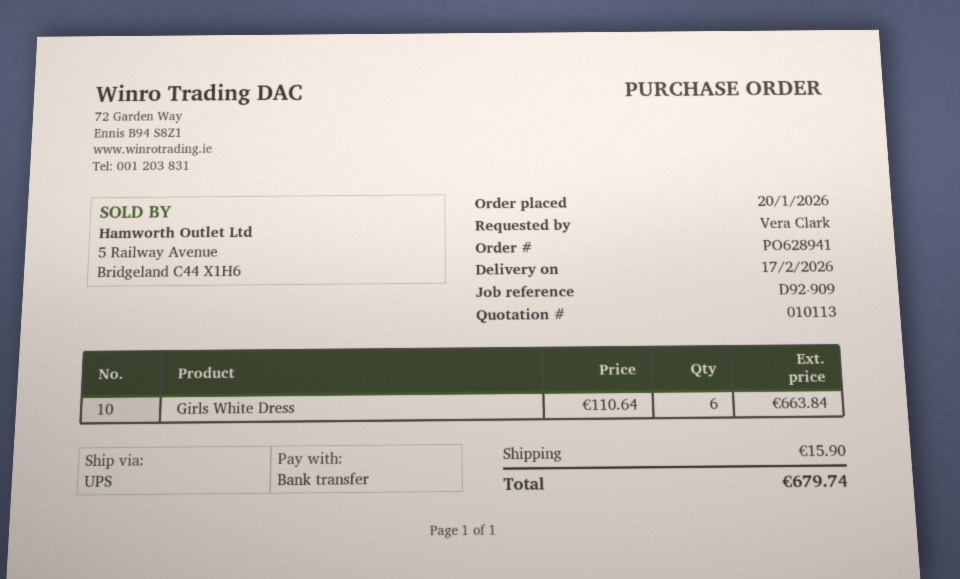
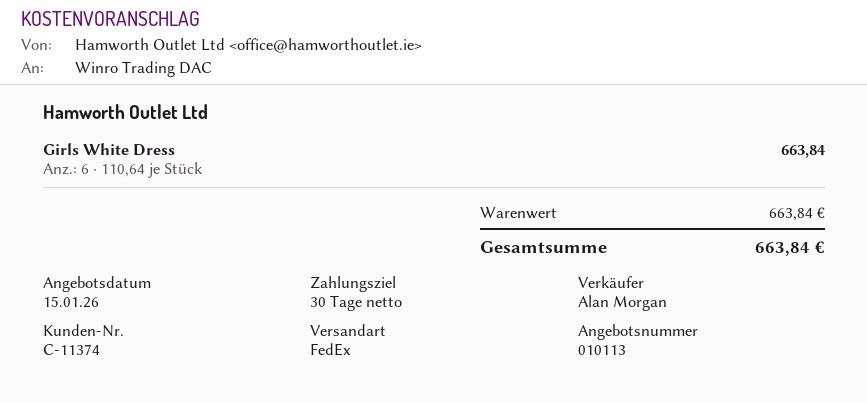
shipping method: UPS -> FedEx
shipping: 15.90 -> none
total: 679.74 -> 663.84

